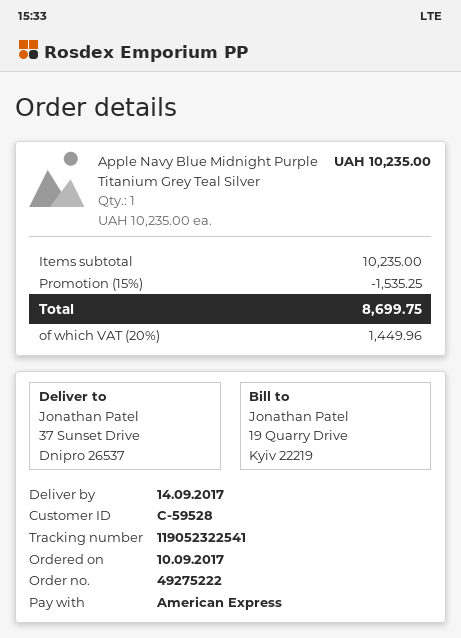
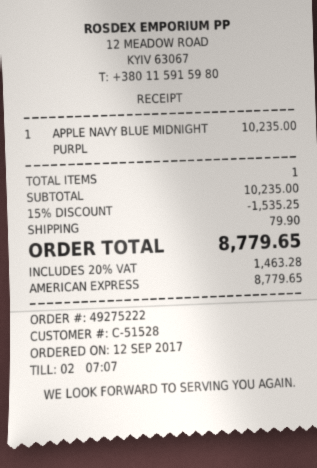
order date: 2017-09-10 -> 2017-09-12
customer number: C-59528 -> C-51528
shipping: none -> 79.90
tax: 20% = 1449.96 -> 20% = 1463.28
total: 8699.75 -> 8779.65

